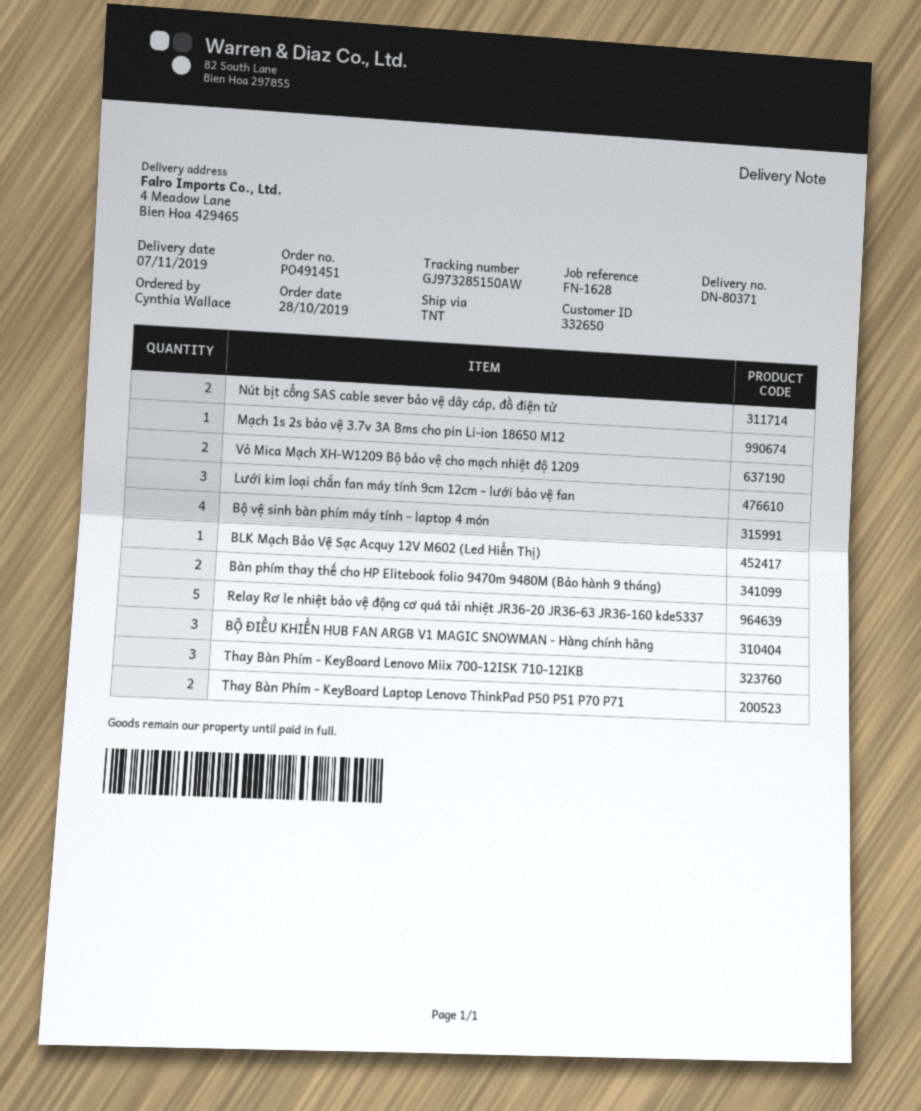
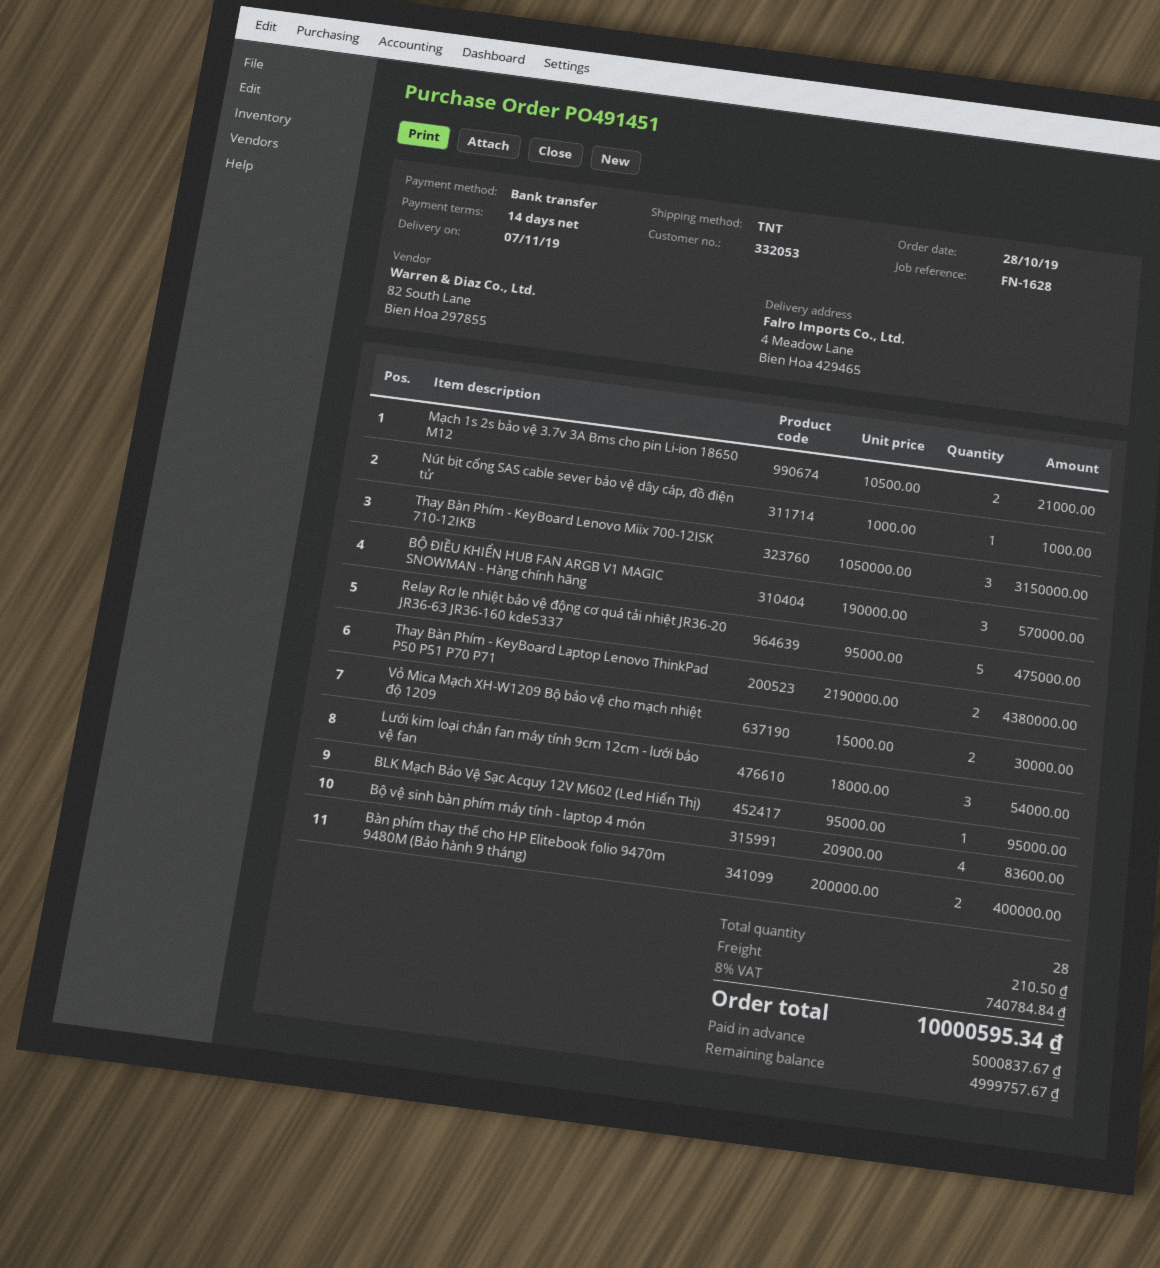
customer number: 332650 -> 332053
Nút bịt cổng SAS cable sever bảo vệ dây cáp, đồ điện tử: 2 -> 1
Mạch 1s 2s bảo vệ 3.7v 3A Bms cho pin Li-ion 18650 M12: 1 -> 2

